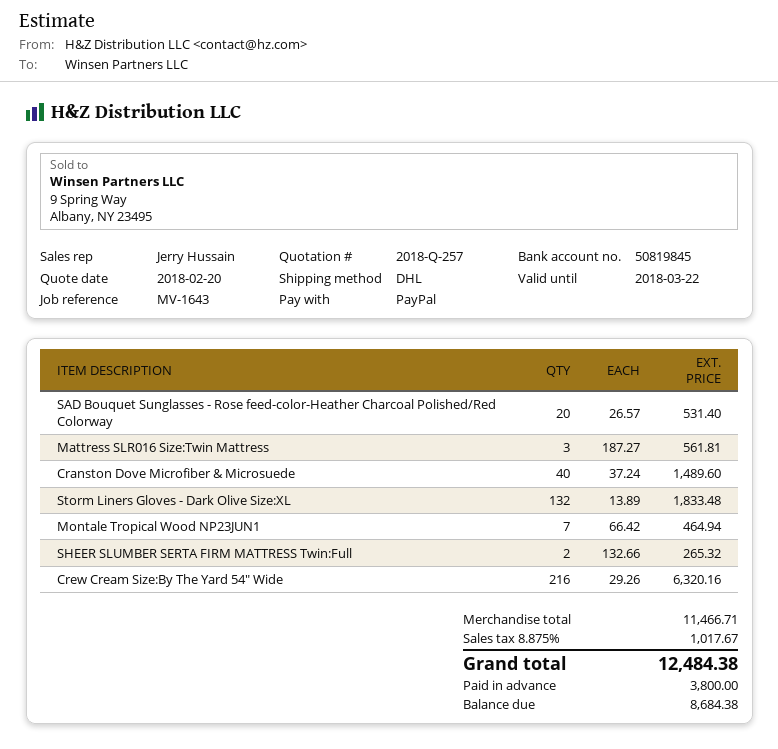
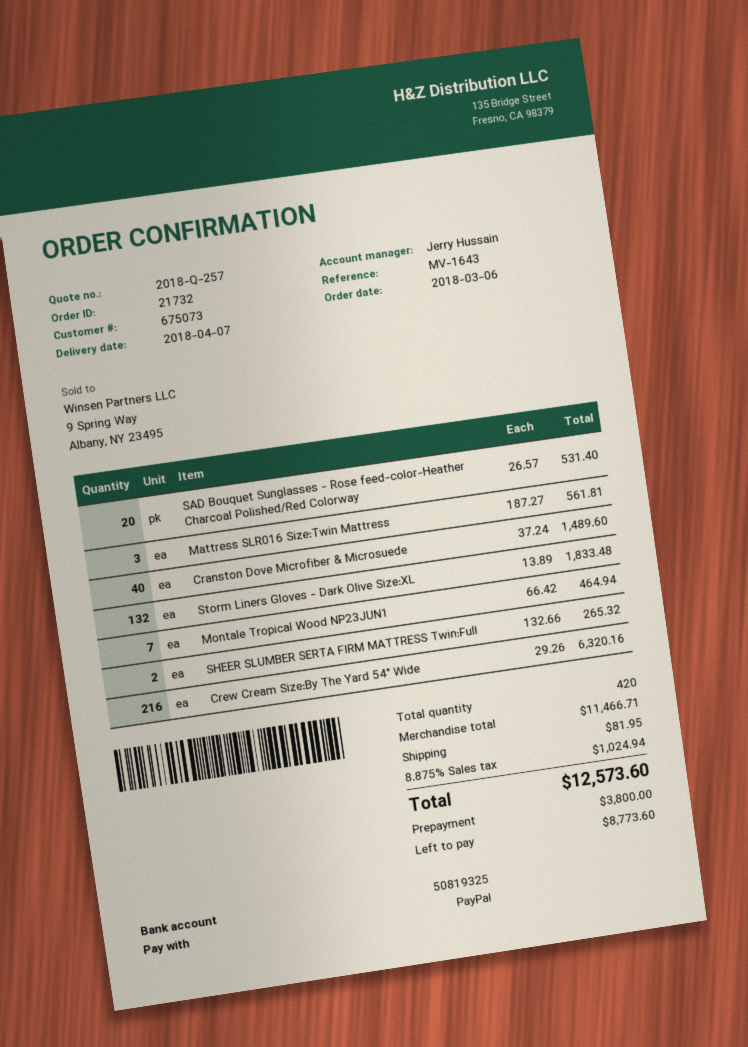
bank account: 50819845 -> 50819325
shipping: none -> 81.95
tax: 8.875% = 1017.67 -> 8.875% = 1024.94
total: 12484.38 -> 12573.60
balance: 8684.38 -> 8773.60

